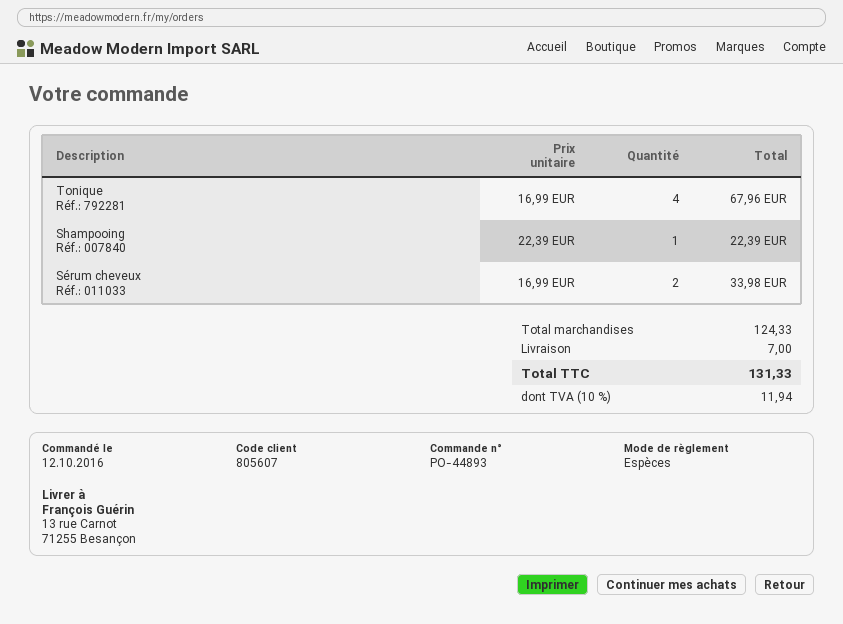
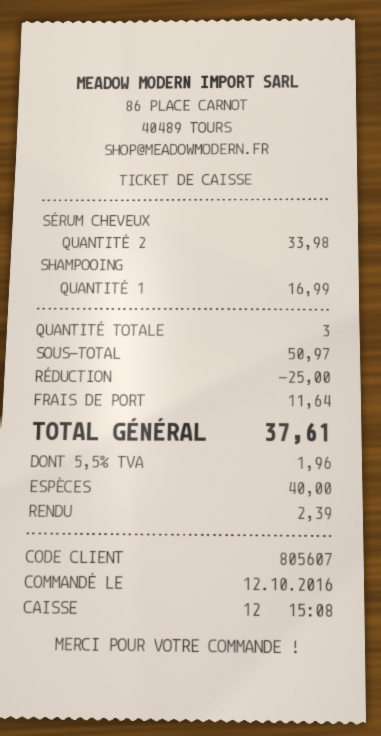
Tonique: 4 for 67.96 -> none
Shampooing: 1 for 22.39 -> 1 for 16.99
subtotal: 124.33 -> 50.97
discount: none -> 25.00
shipping: 7.00 -> 11.64
tax: 10% = 11.94 -> 5.5% = 1.96
total: 131.33 -> 37.61

